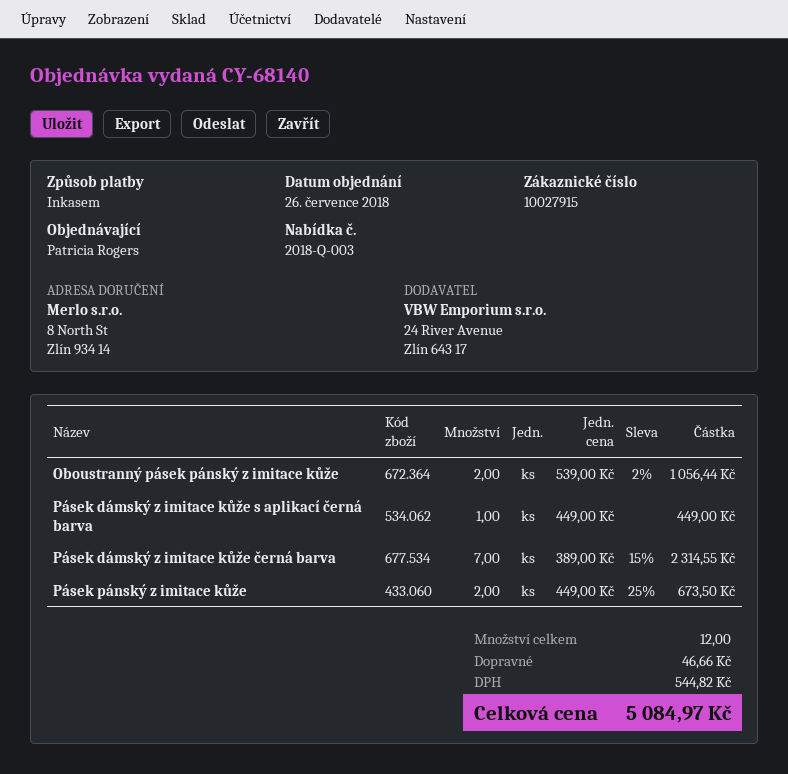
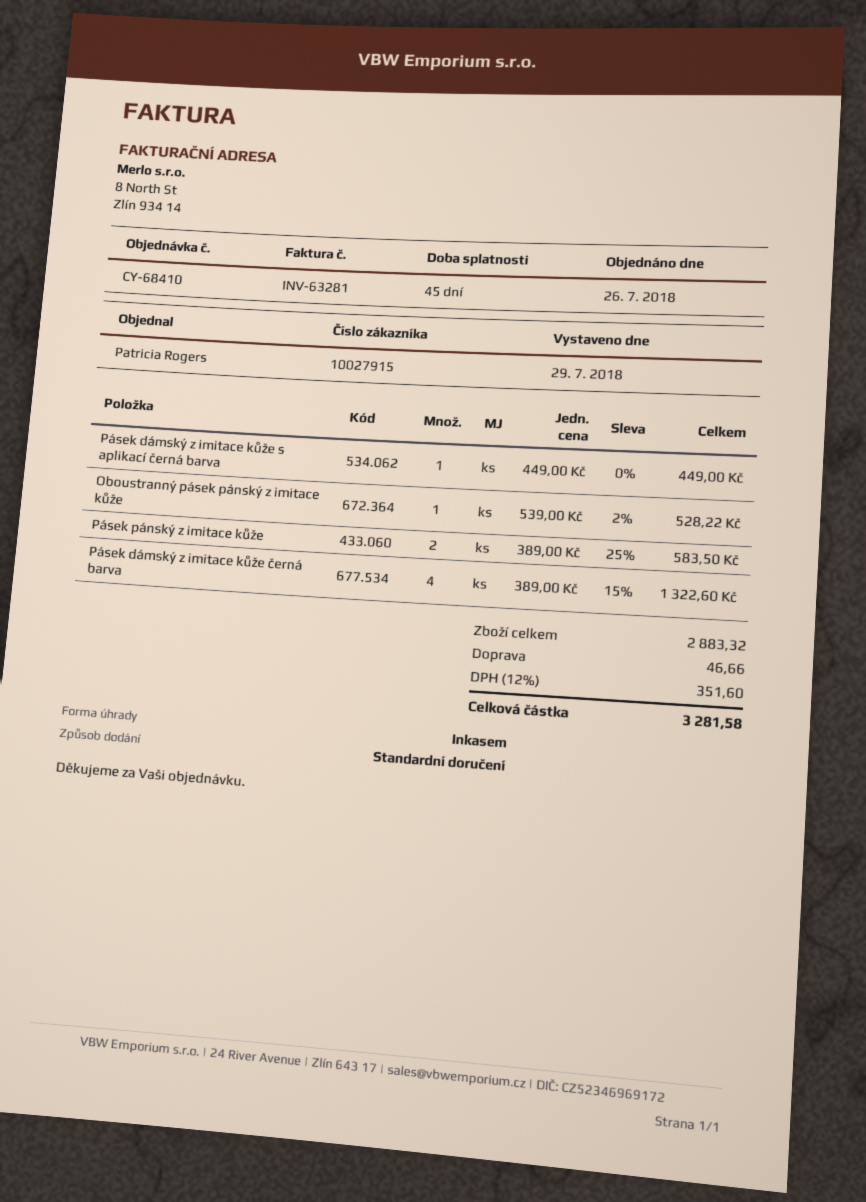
order number: CY-68140 -> CY-68410
Oboustranný pásek pánský z imitace kůže: 2 x 539.00 - 2% = 1056.44 -> 1 x 539.00 - 2% = 528.22
Pásek dámský z imitace kůže černá barva: 7 x 389.00 - 15% = 2314.55 -> 4 x 389.00 - 15% = 1322.60
Pásek pánský z imitace kůže: 2 x 449.00 - 25% = 673.50 -> 2 x 389.00 - 25% = 583.50
tax: 544.82 -> 351.60
total: 5084.97 -> 3281.58

